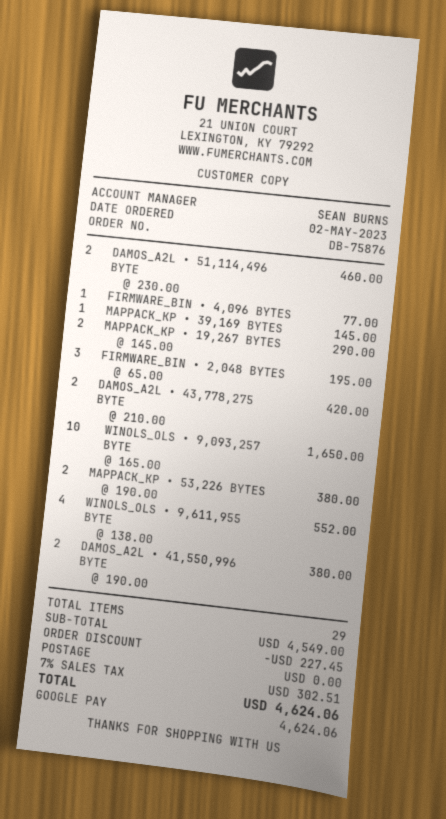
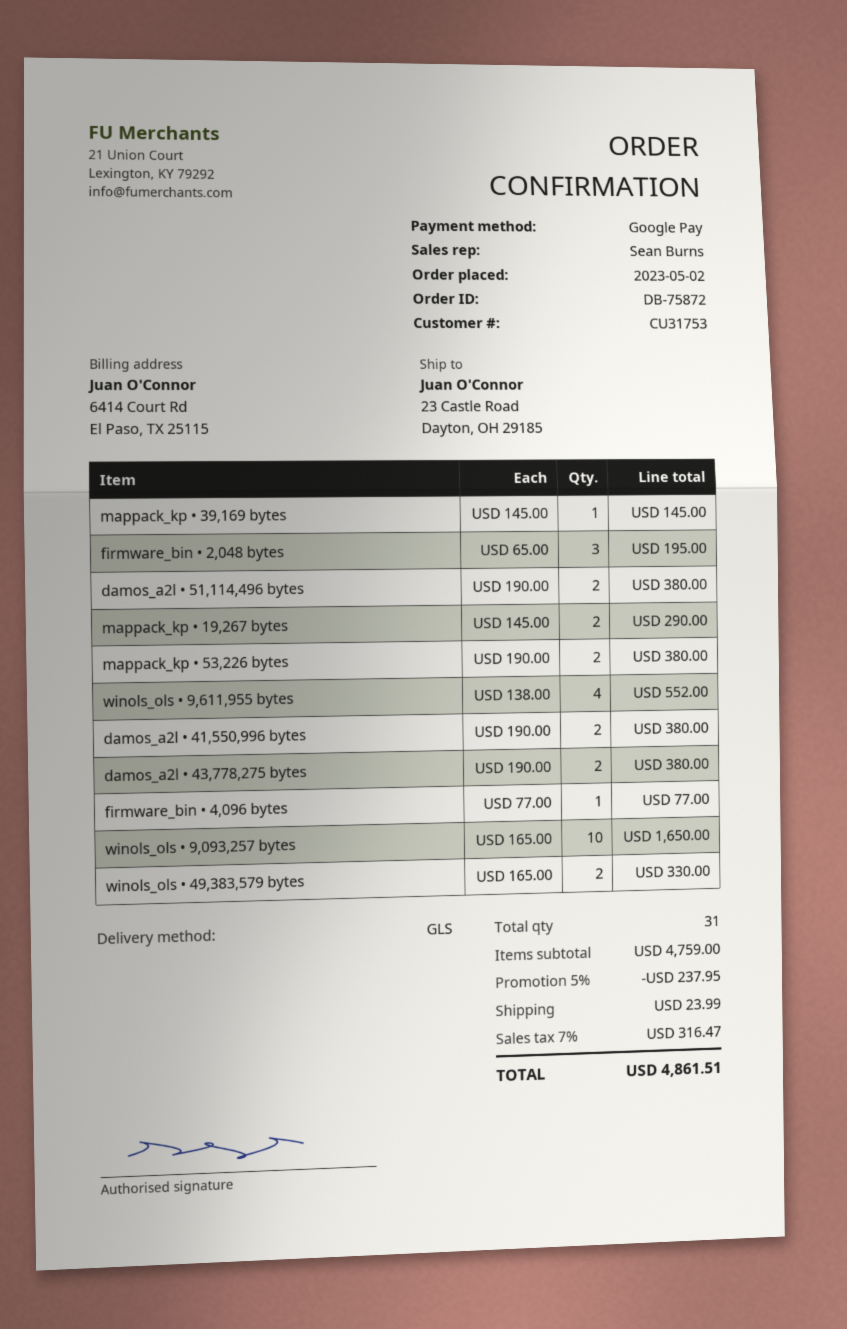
order number: DB-75876 -> DB-75872
DAMOS_A2L • 51,114,496 BYTE: 2 x 230.00 = 460.00 -> 2 x 190.00 = 380.00
DAMOS_A2L • 43,778,275 BYTE: 2 x 210.00 = 420.00 -> 2 x 190.00 = 380.00
winols_ols • 49,383,579 bytes: none -> 2 x 165.00 = 330.00
total quantity: 29 -> 31
subtotal: 4549.00 -> 4759.00
discount: 227.45 -> 237.95
shipping: 0.00 -> 23.99
tax: 7% = 302.51 -> 7% = 316.47
total: 4624.06 -> 4861.51

